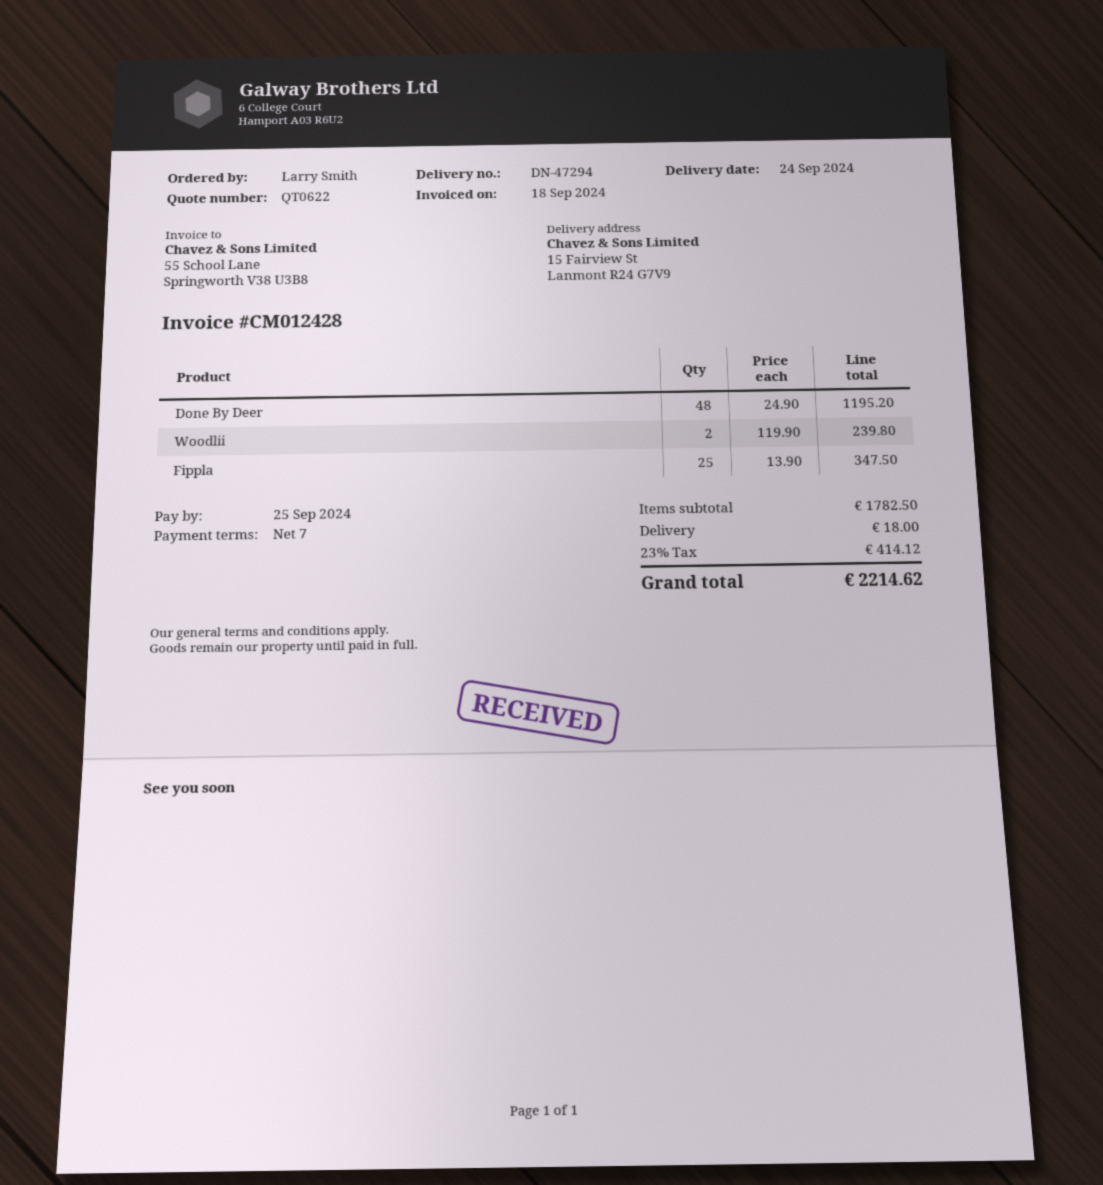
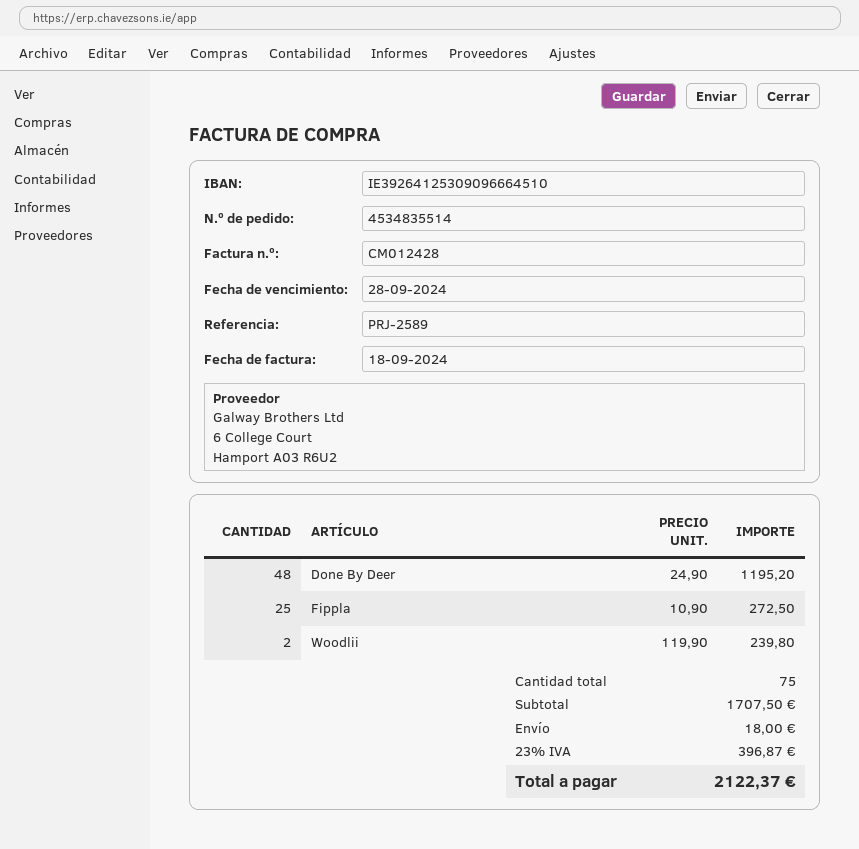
due date: 2024-09-25 -> 2024-09-28
Fippla: 25 x 13.90 = 347.50 -> 25 x 10.90 = 272.50
subtotal: 1782.50 -> 1707.50
tax: 23% = 414.12 -> 23% = 396.87
total: 2214.62 -> 2122.37

